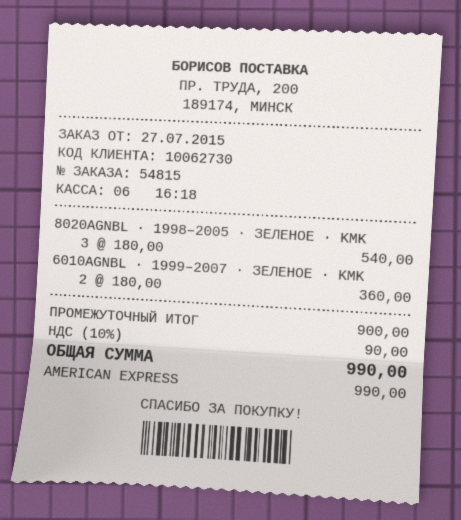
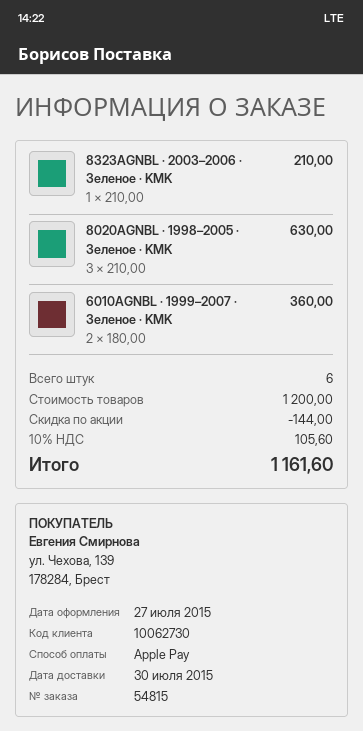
payment method: American Express -> Apple Pay
8020AGNBL · 1998–2005 · ЗЕЛЕНОЕ · KMK: 3 x 180.00 = 540.00 -> 3 x 210.00 = 630.00
8323AGNBL · 2003–2006 · Зеленое · KMK: none -> 1 x 210.00 = 210.00
subtotal: 900.00 -> 1200.00
discount: none -> 144.00
tax: 10% = 90.00 -> 10% = 105.60
total: 990.00 -> 1161.60

